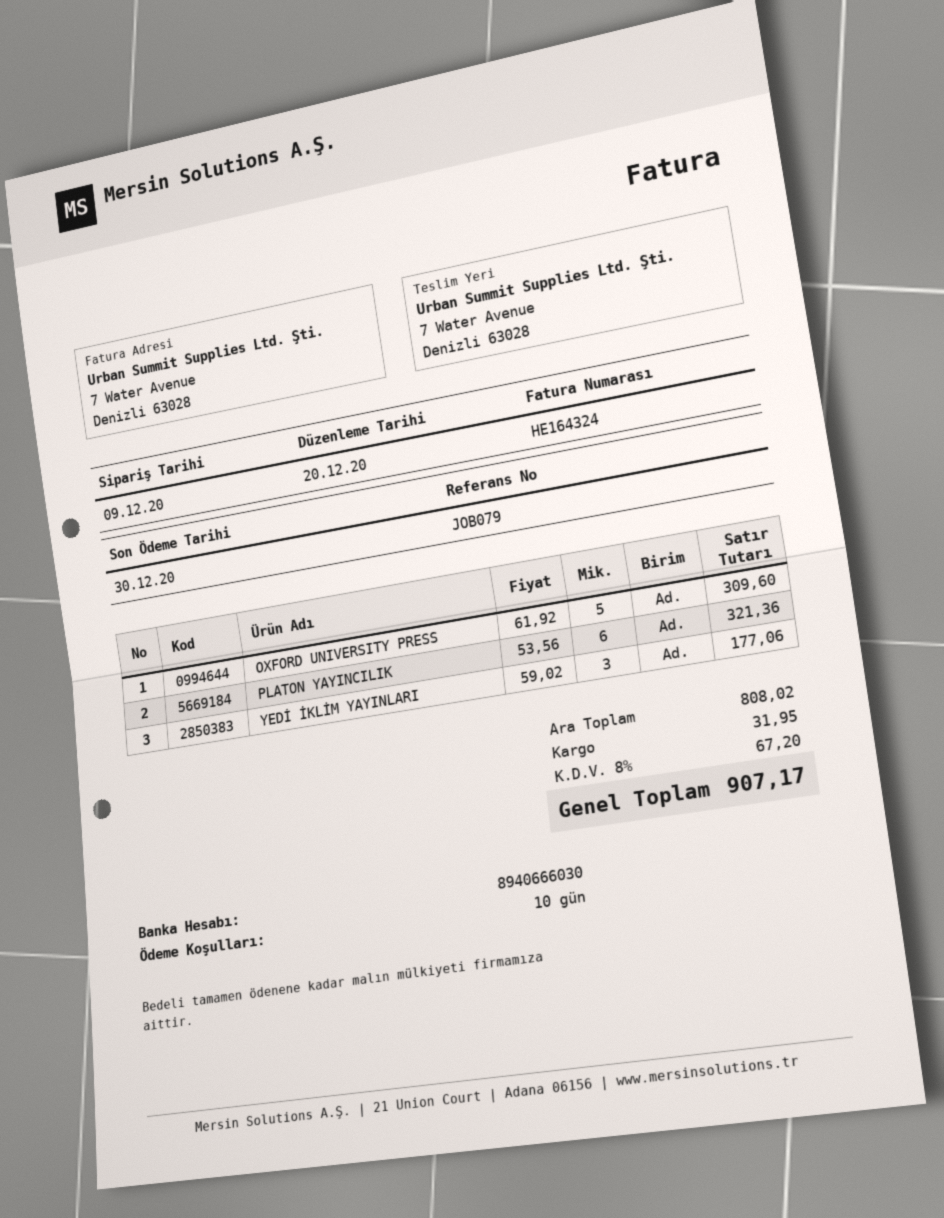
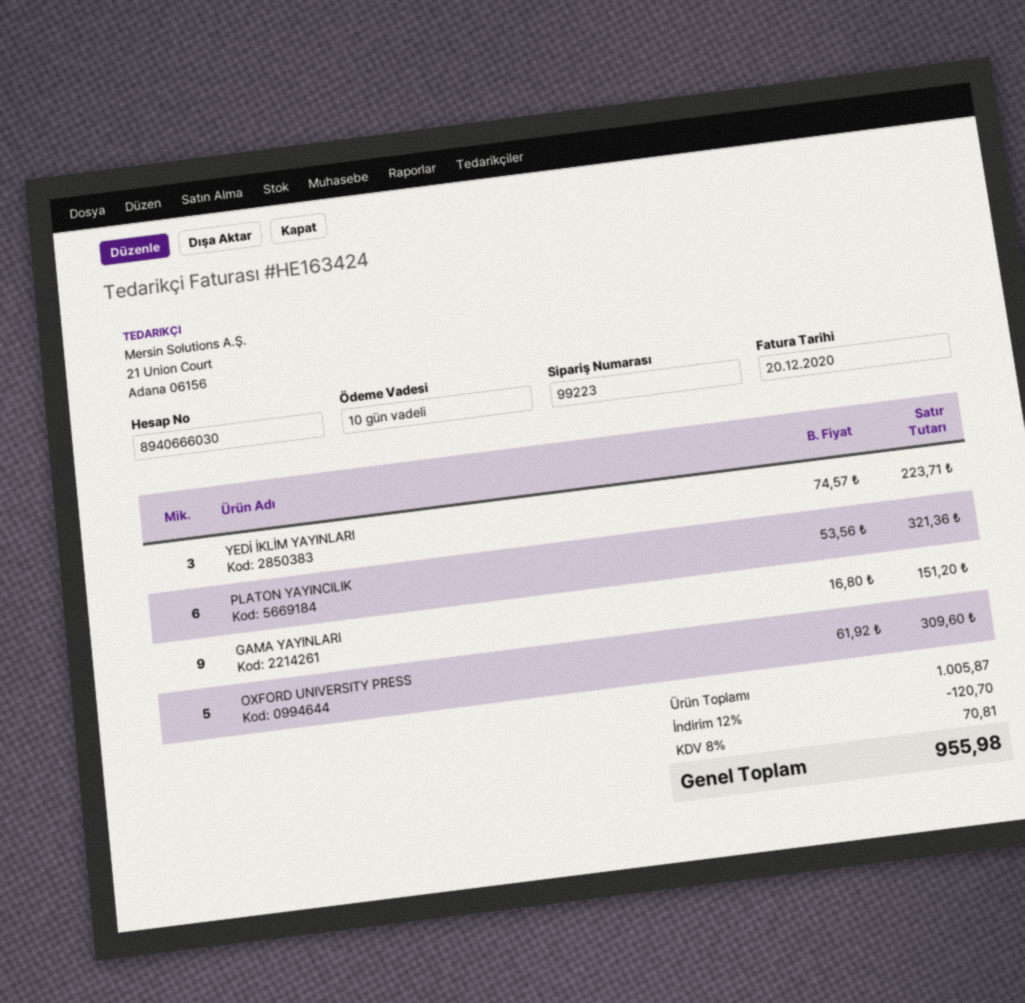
invoice number: HE164324 -> HE163424
YEDİ İKLİM YAYINLARI: 3 x 59.02 = 177.06 -> 3 x 74.57 = 223.71
GAMA YAYINLARI: none -> 9 x 16.80 = 151.20
subtotal: 808.02 -> 1005.87
discount: none -> 12% = 120.70
shipping: 31.95 -> none
tax: 8% = 67.20 -> 8% = 70.81
total: 907.17 -> 955.98

